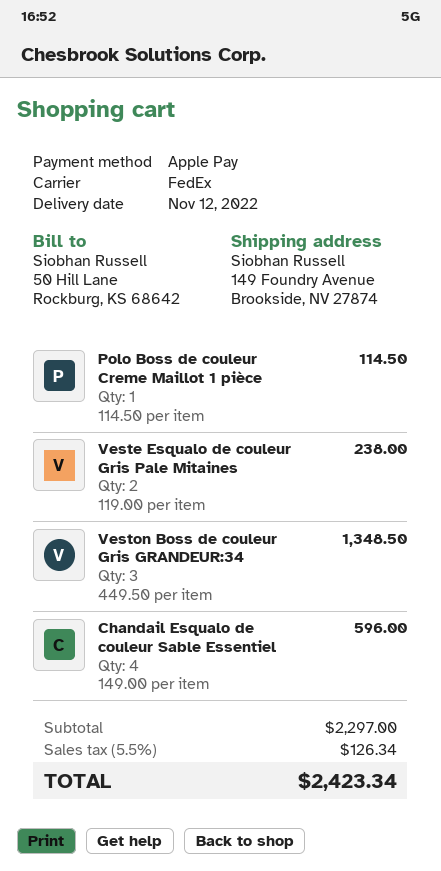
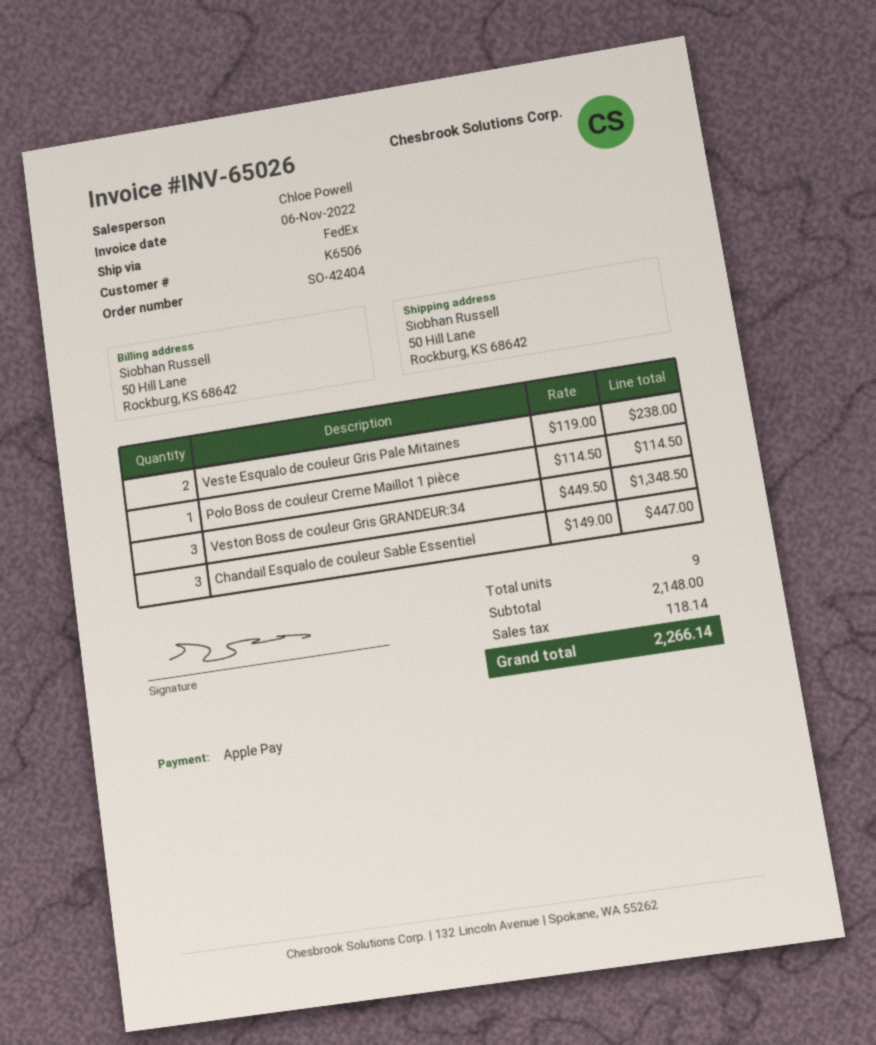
ship to: 149 Foundry Avenue, Brookside, NV 27874 -> 50 Hill Lane, Rockburg, KS 68642
Chandail Esqualo de couleur Sable Essentiel: 4 x 149.00 = 596.00 -> 3 x 149.00 = 447.00
subtotal: 2297.00 -> 2148.00
tax: 126.34 -> 118.14
total: 2423.34 -> 2266.14

